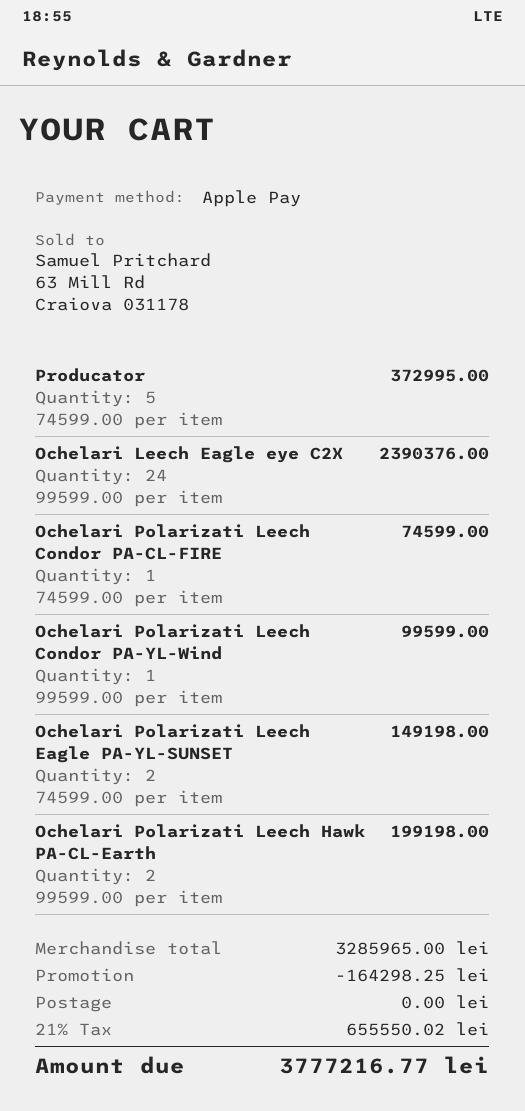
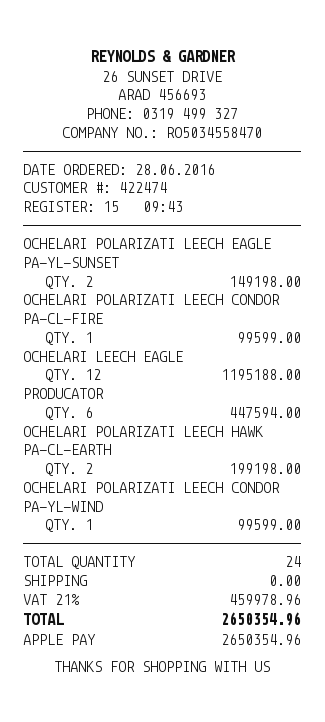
Producator: 5 for 372995.00 -> 6 for 447594.00
Ochelari Leech Eagle eye C2X: 24 for 2390376.00 -> 12 for 1195188.00
Ochelari Polarizati Leech Condor PA-CL-FIRE: 1 for 74599.00 -> 1 for 99599.00
discount: 164298.25 -> none
tax: 21% = 655550.02 -> 21% = 459978.96
total: 3777216.77 -> 2650354.96

